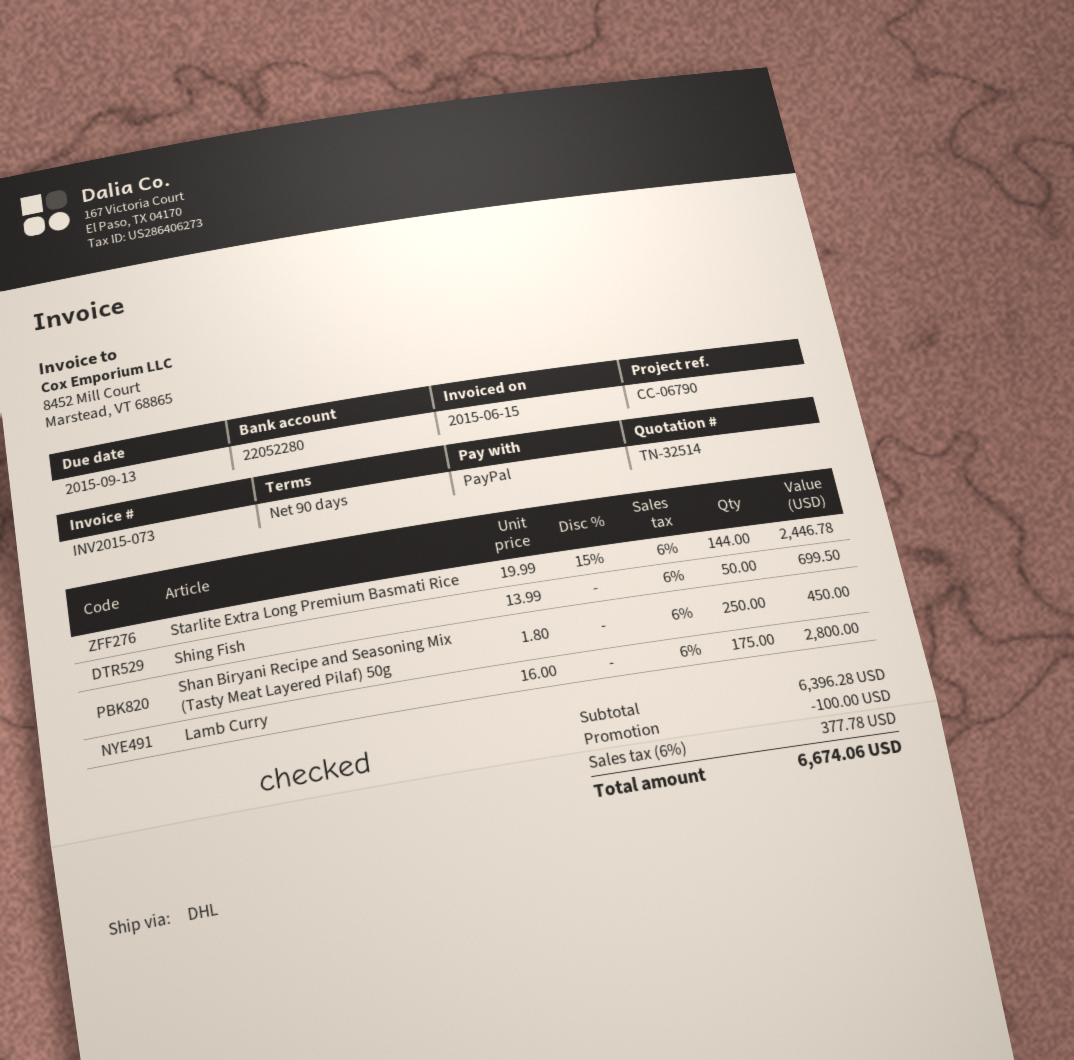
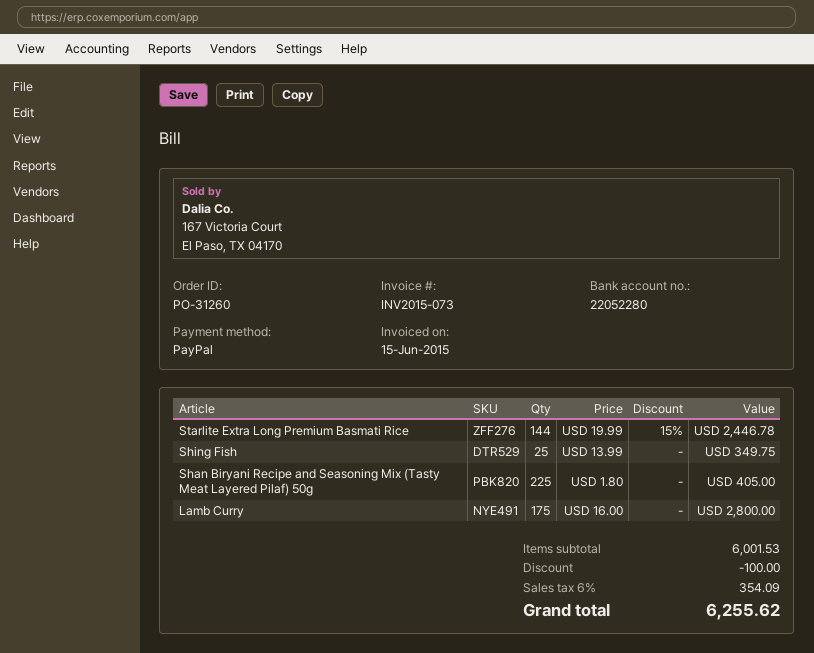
Shing Fish: 50 x 13.99 = 699.50 -> 25 x 13.99 = 349.75
Shan Biryani Recipe and Seasoning Mix (Tasty Meat Layered Pilaf) 50g: 250 x 1.80 = 450.00 -> 225 x 1.80 = 405.00
subtotal: 6396.28 -> 6001.53
tax: 6% = 377.78 -> 6% = 354.09
total: 6674.06 -> 6255.62

